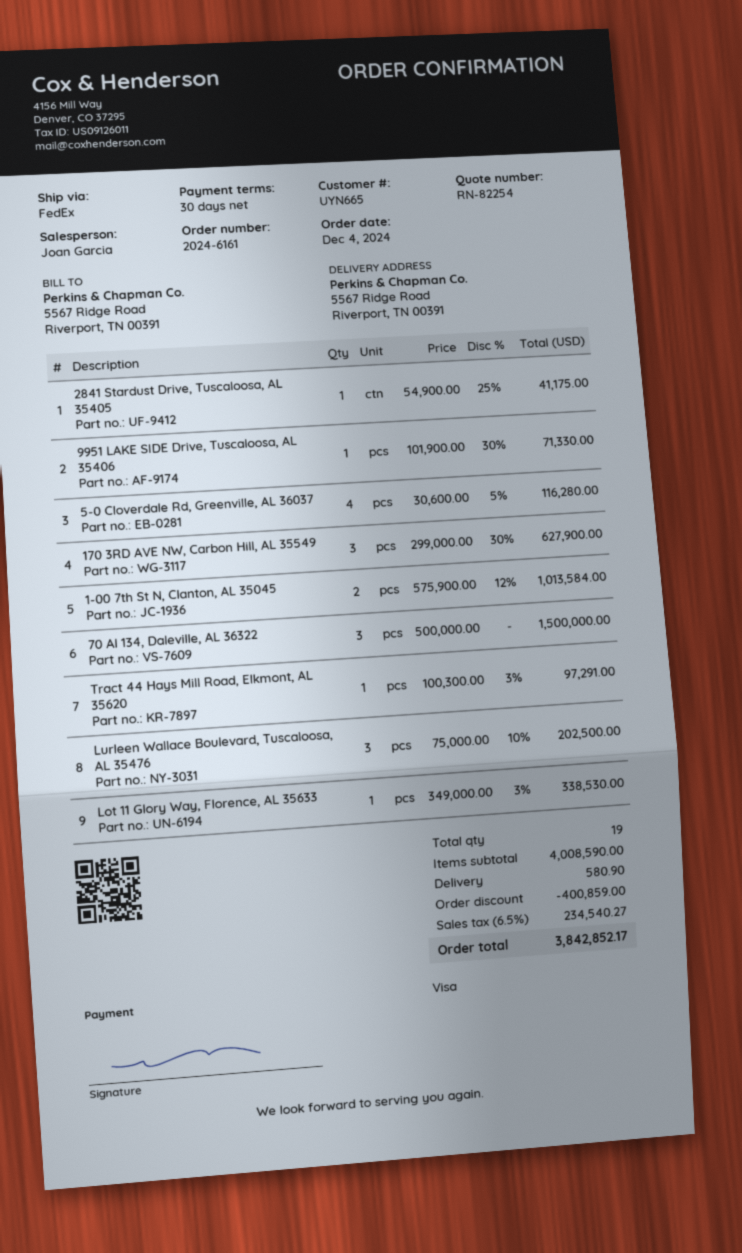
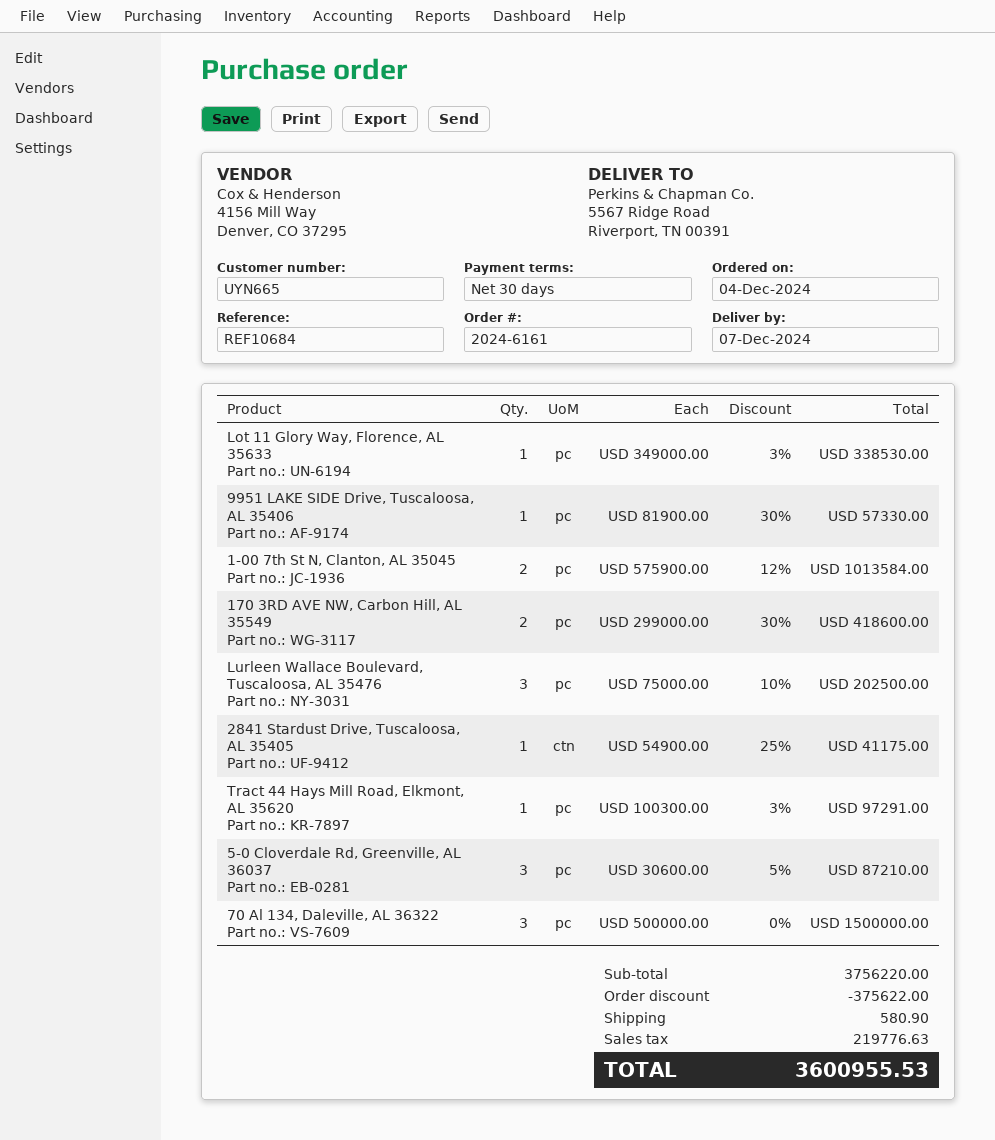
9951 LAKE SIDE Drive, Tuscaloosa, AL 35406: 1 x 101900.00 - 30% = 71330.00 -> 1 x 81900.00 - 30% = 57330.00
5-0 Cloverdale Rd, Greenville, AL 36037: 4 x 30600.00 - 5% = 116280.00 -> 3 x 30600.00 - 5% = 87210.00
170 3RD AVE NW, Carbon Hill, AL 35549: 3 x 299000.00 - 30% = 627900.00 -> 2 x 299000.00 - 30% = 418600.00
subtotal: 4008590.00 -> 3756220.00
discount: 400859.00 -> 375622.00
tax: 234540.27 -> 219776.63
total: 3842852.17 -> 3600955.53

